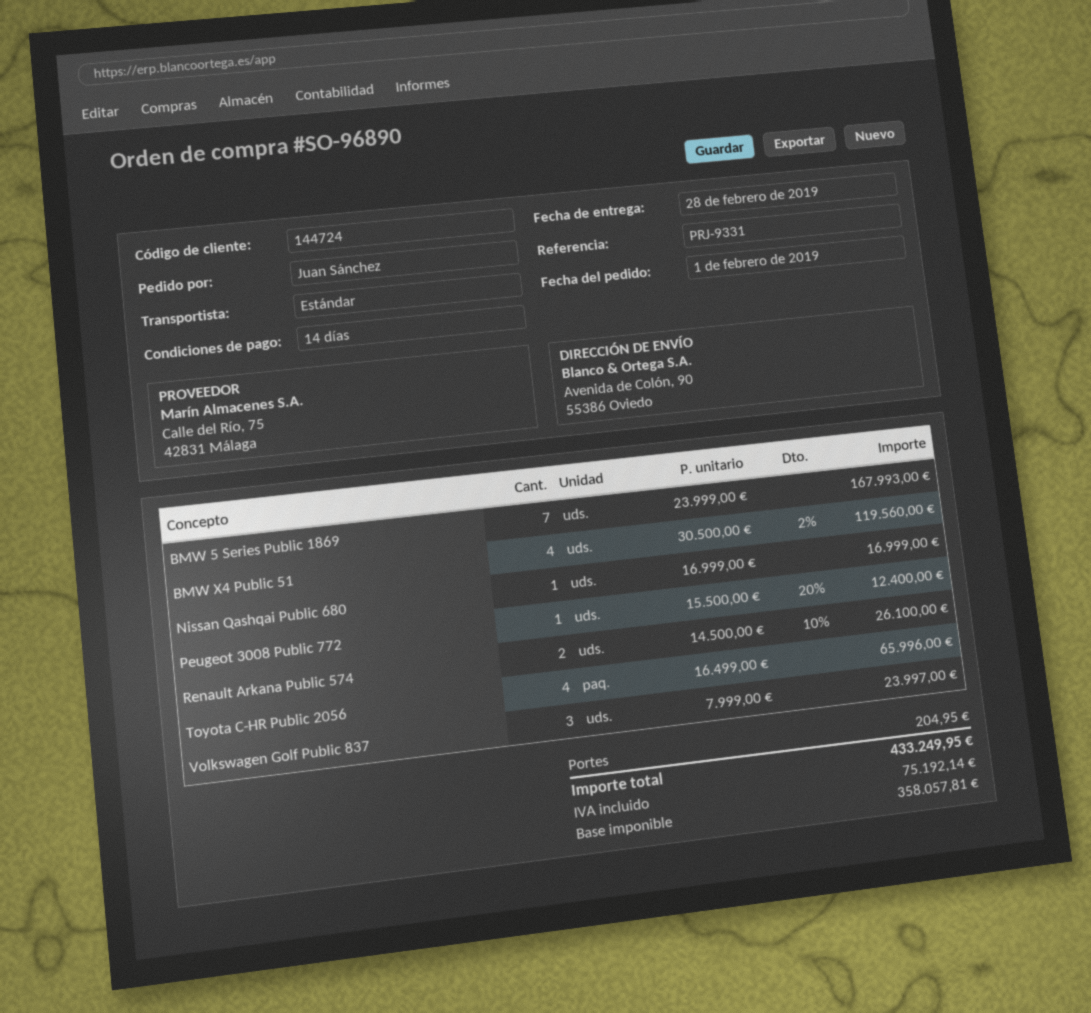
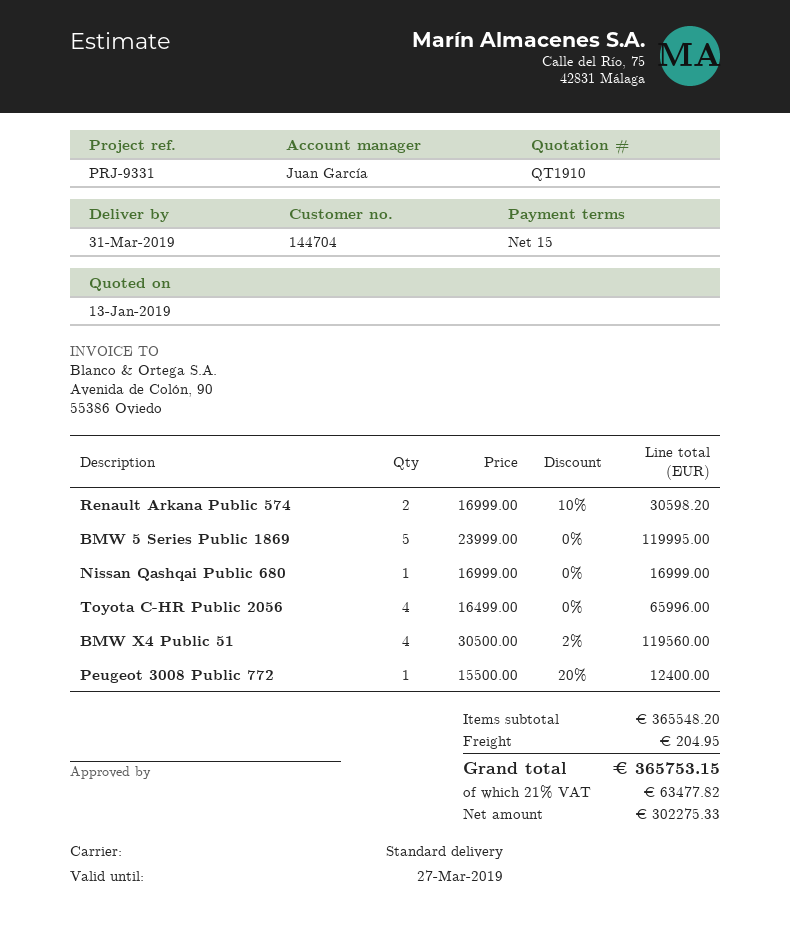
delivery date: 2019-02-28 -> 2019-03-31
payment terms: 14 days -> 15 days
customer number: 144724 -> 144704
BMW 5 Series Public 1869: 7 x 23999.00 = 167993.00 -> 5 x 23999.00 = 119995.00
Renault Arkana Public 574: 2 x 14500.00 - 10% = 26100.00 -> 2 x 16999.00 - 10% = 30598.20
Volkswagen Golf Public 837: 3 x 7999.00 = 23997.00 -> none
net: 358057.81 -> 302275.33
tax: 75192.14 -> 63477.82
total: 433249.95 -> 365753.15

